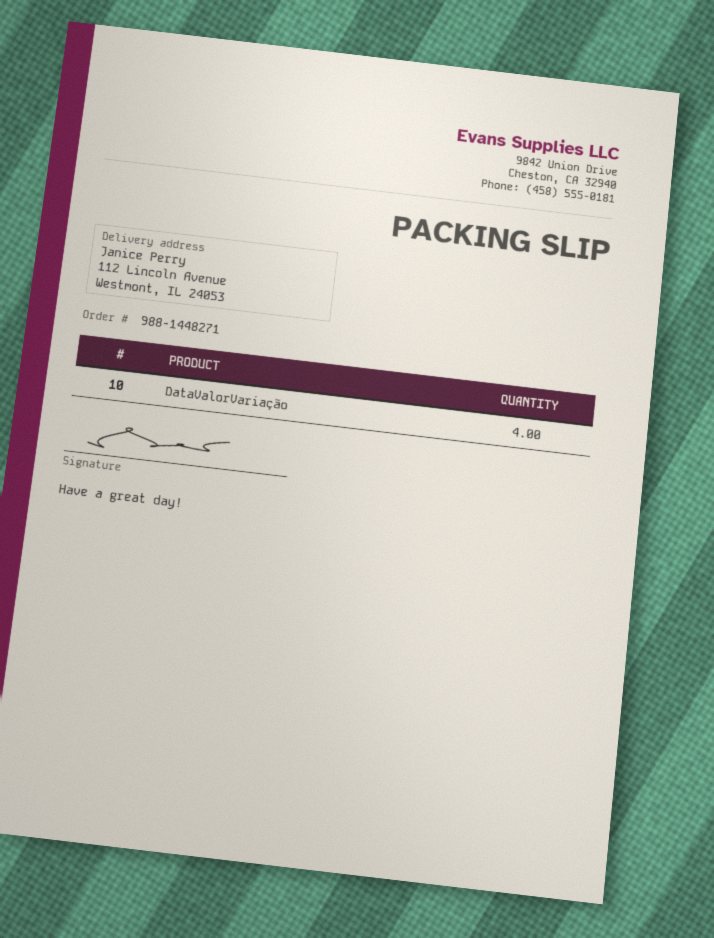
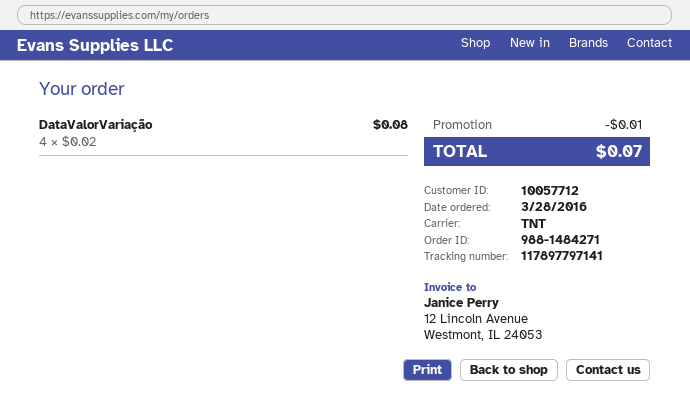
order number: 988-1448271 -> 988-1484271

